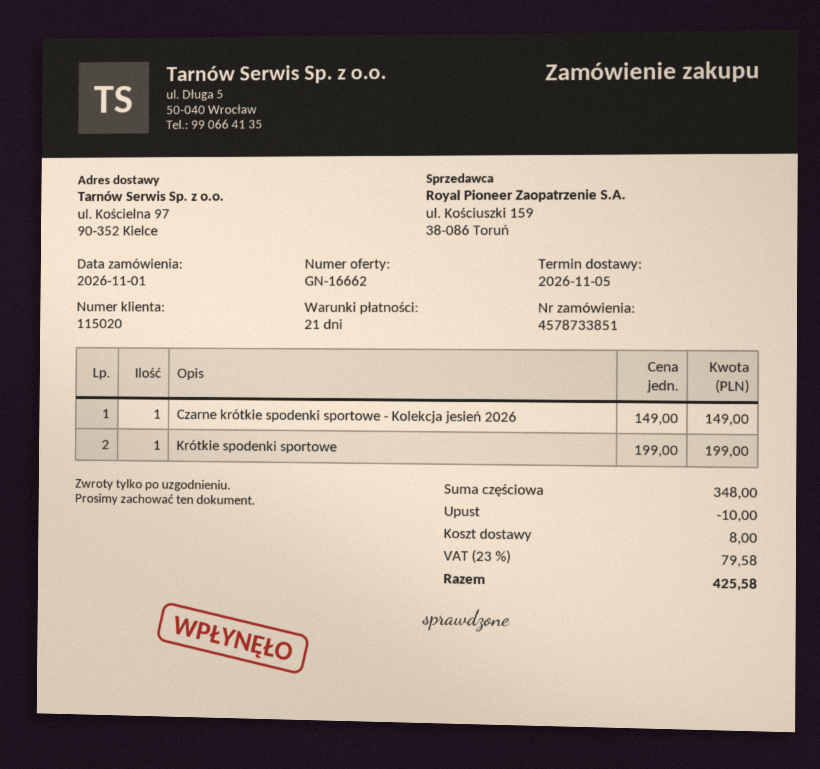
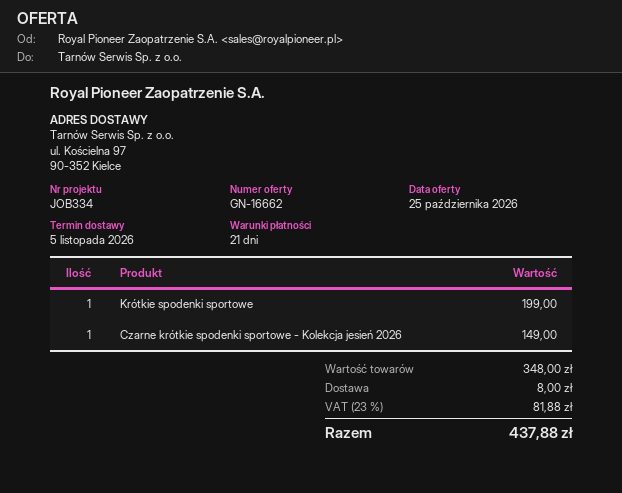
discount: 10.00 -> none
tax: 23% = 79.58 -> 23% = 81.88
total: 425.58 -> 437.88

